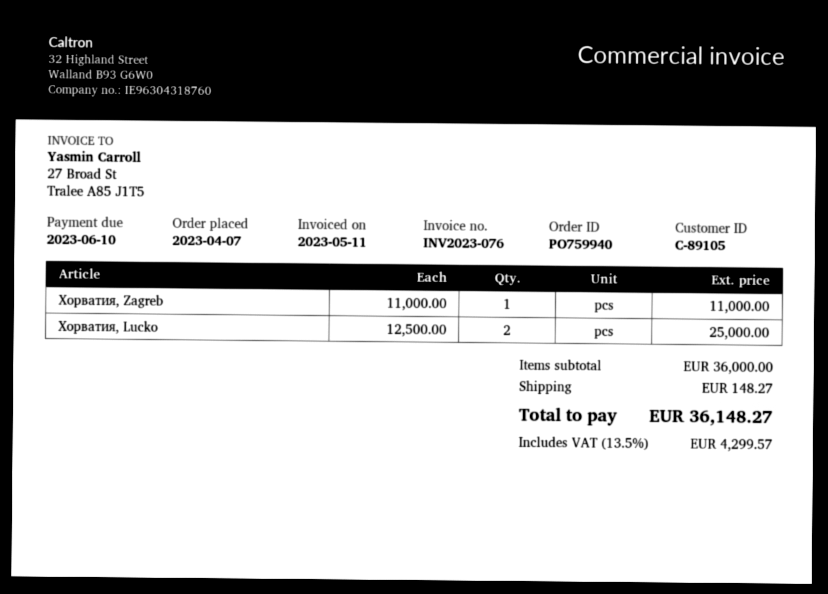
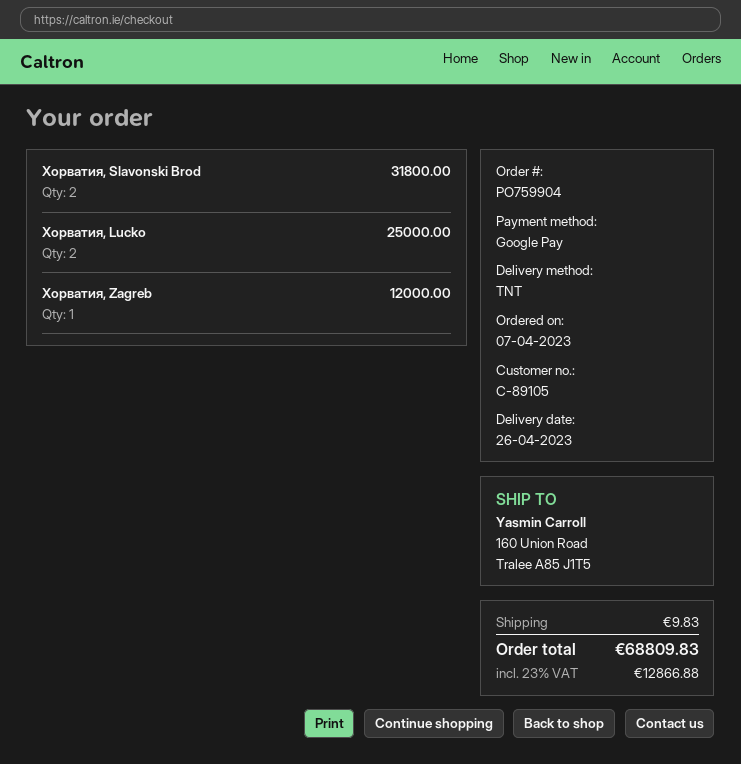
order number: PO759940 -> PO759904
Хорватия, Zagreb: 1 for 11000.00 -> 1 for 12000.00
Хорватия, Slavonski Brod: none -> 2 for 31800.00
shipping: 148.27 -> 9.83
tax: 13.5% = 4299.57 -> 23% = 12866.88
total: 36148.27 -> 68809.83

